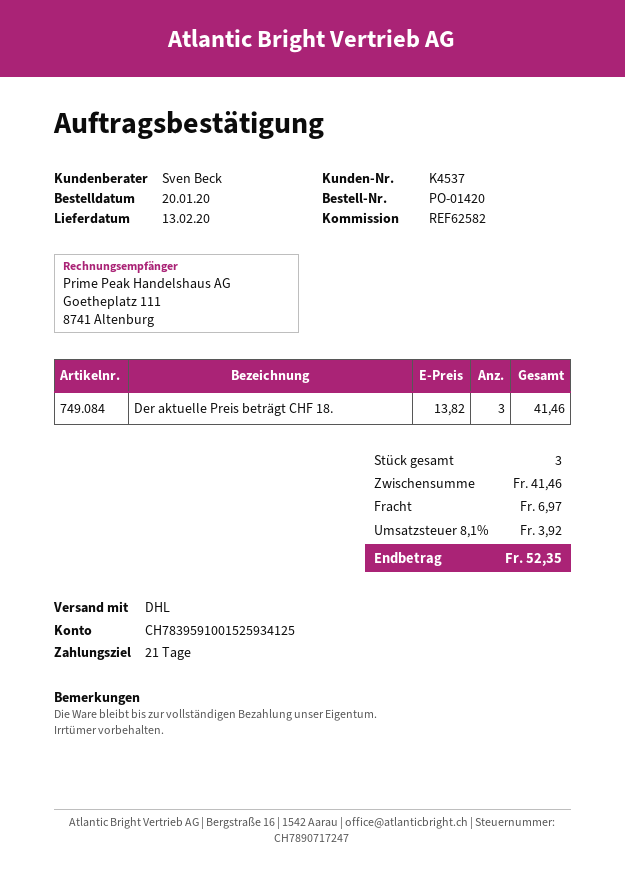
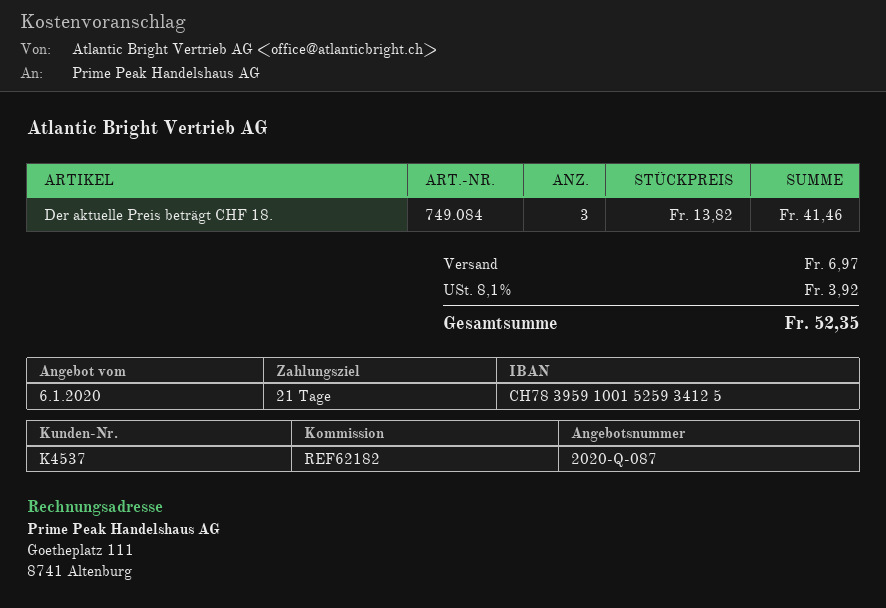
reference: REF62582 -> REF62182

